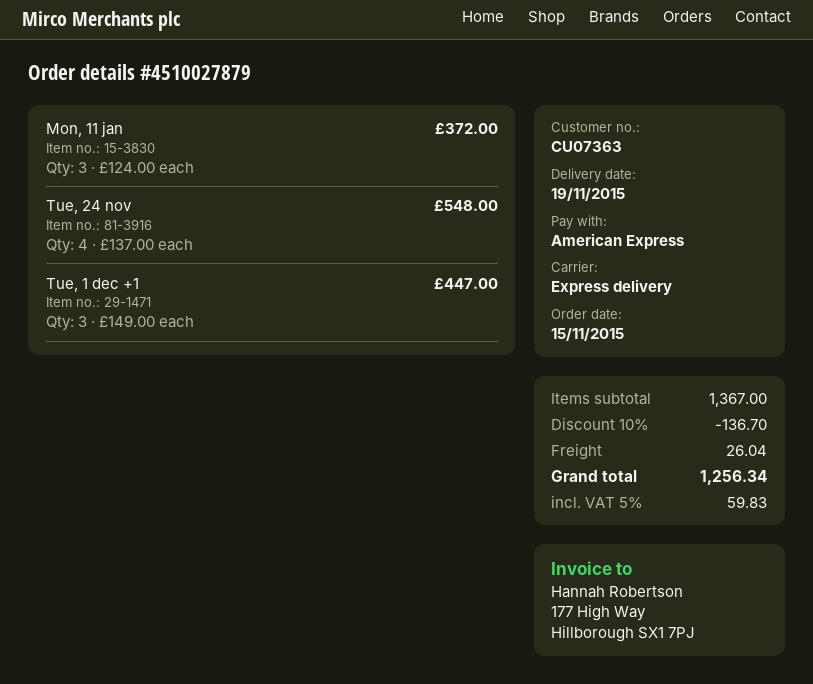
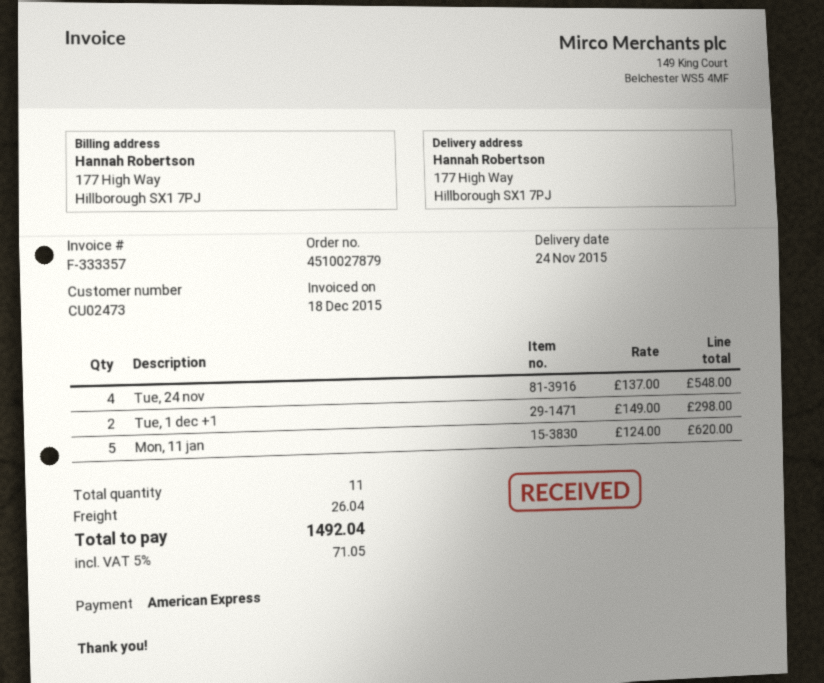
delivery date: 2015-11-19 -> 2015-11-24
customer number: CU07363 -> CU02473
Mon, 11 jan: 3 x 124.00 = 372.00 -> 5 x 124.00 = 620.00
Tue, 1 dec +1: 3 x 149.00 = 447.00 -> 2 x 149.00 = 298.00
discount: 10% = 136.70 -> none
tax: 5% = 59.83 -> 5% = 71.05
total: 1256.34 -> 1492.04

